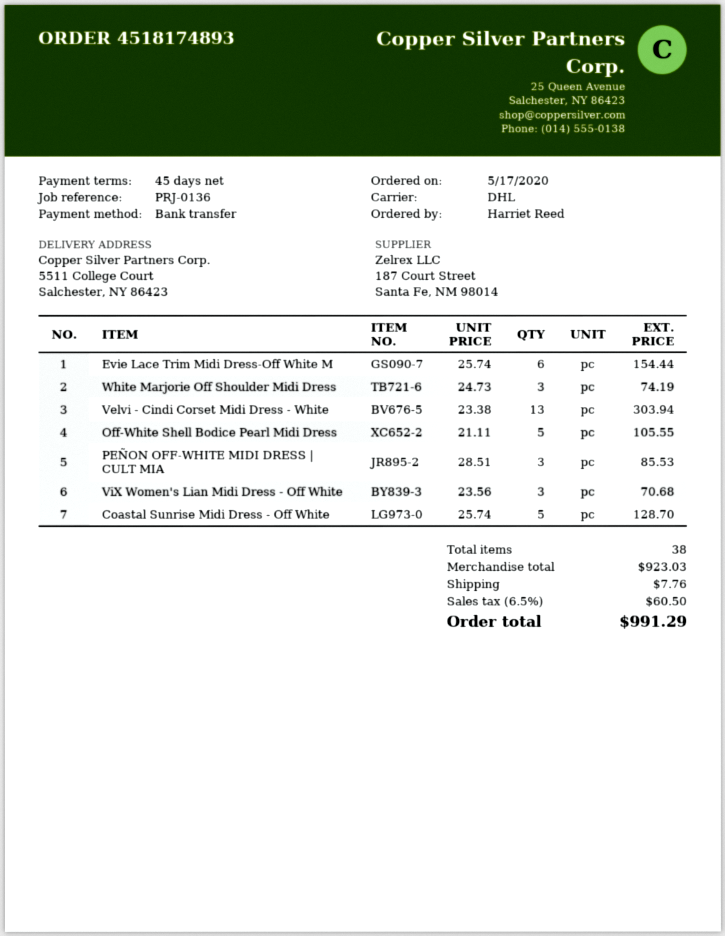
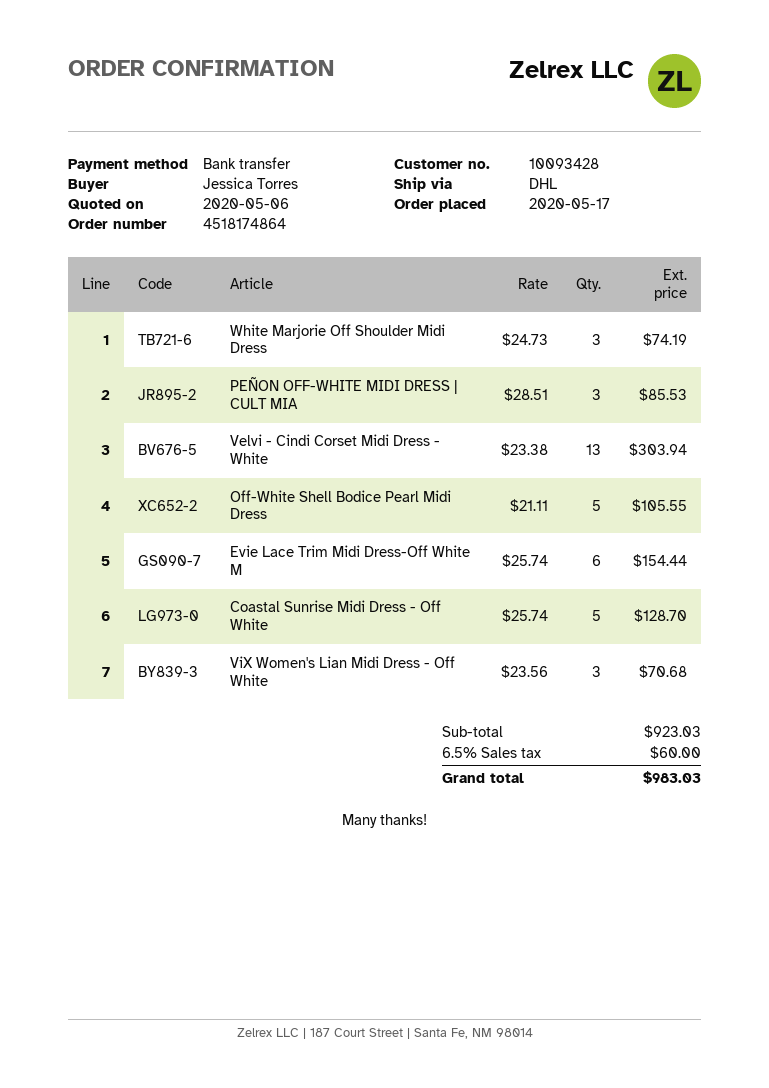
order number: 4518174893 -> 4518174864
ordered by: Harriet Reed -> Jessica Torres
shipping: 7.76 -> none
tax: 6.5% = 60.50 -> 6.5% = 60.00
total: 991.29 -> 983.03

